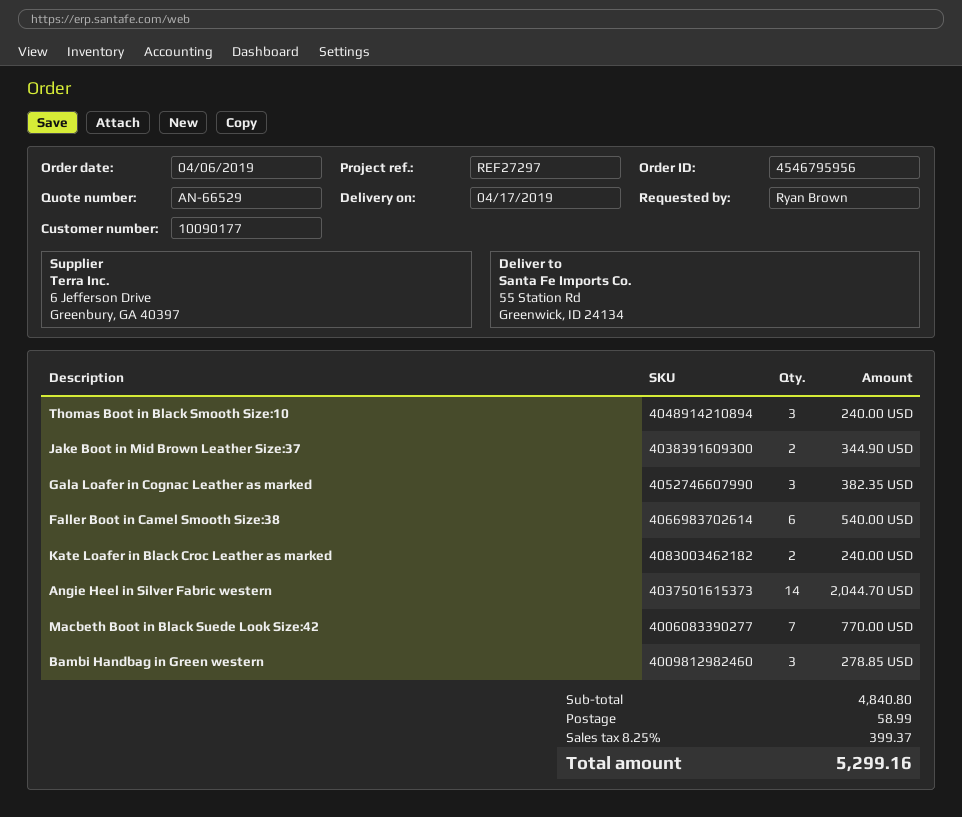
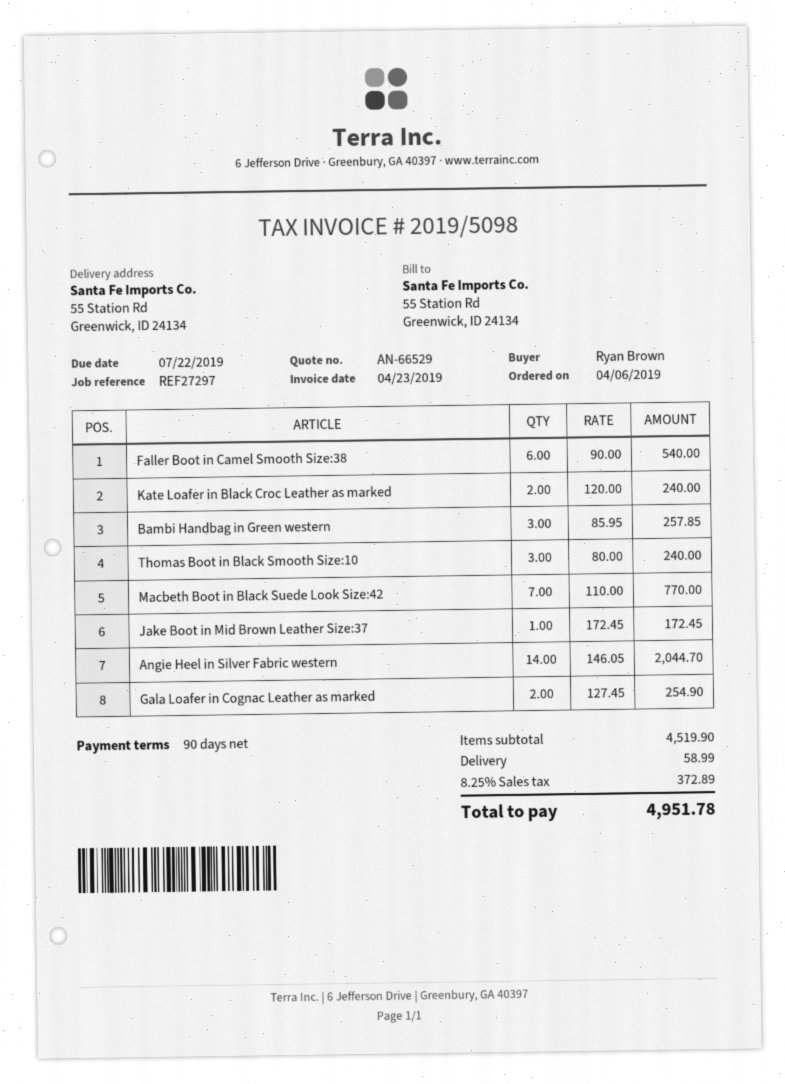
Jake Boot in Mid Brown Leather Size:37: 2 for 344.90 -> 1 for 172.45
Gala Loafer in Cognac Leather as marked: 3 for 382.35 -> 2 for 254.90
Bambi Handbag in Green western: 3 for 278.85 -> 3 for 257.85
subtotal: 4840.80 -> 4519.90
tax: 8.25% = 399.37 -> 8.25% = 372.89
total: 5299.16 -> 4951.78

